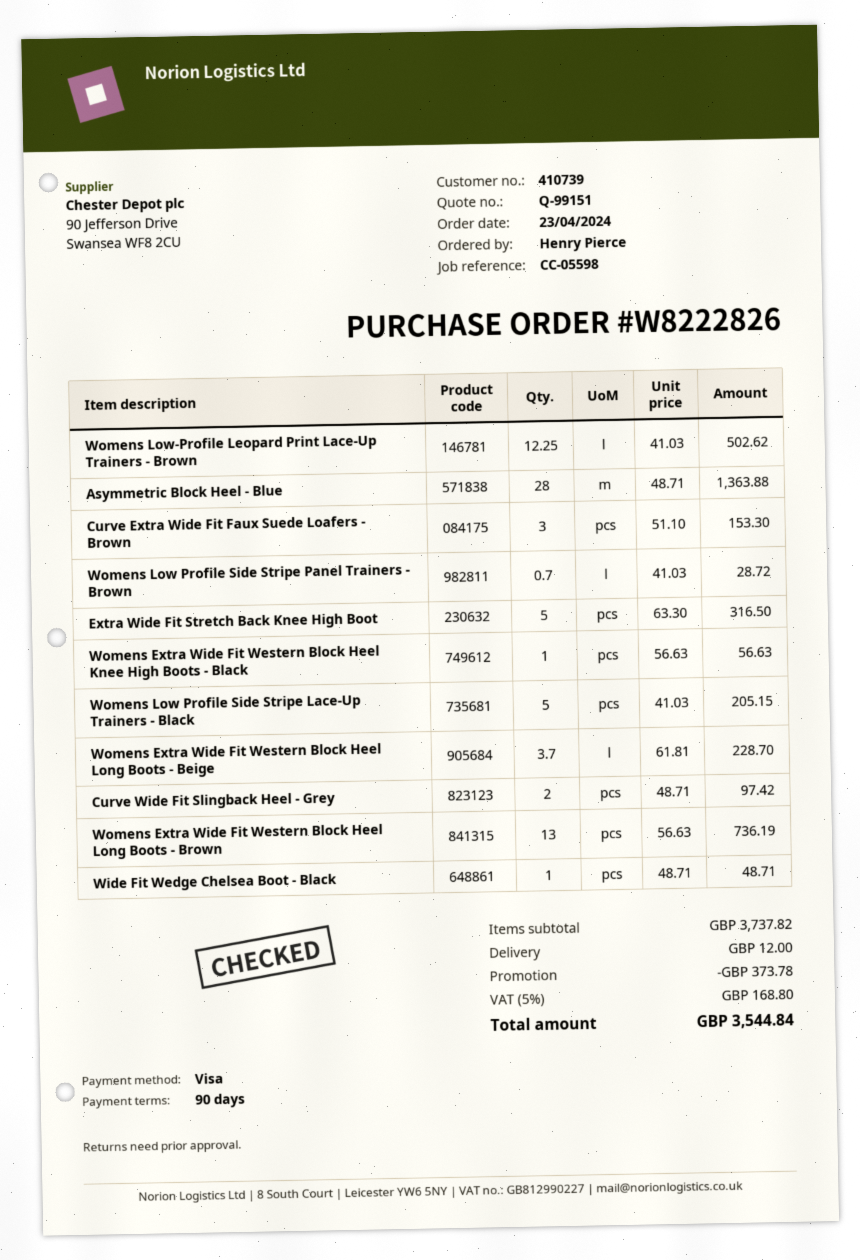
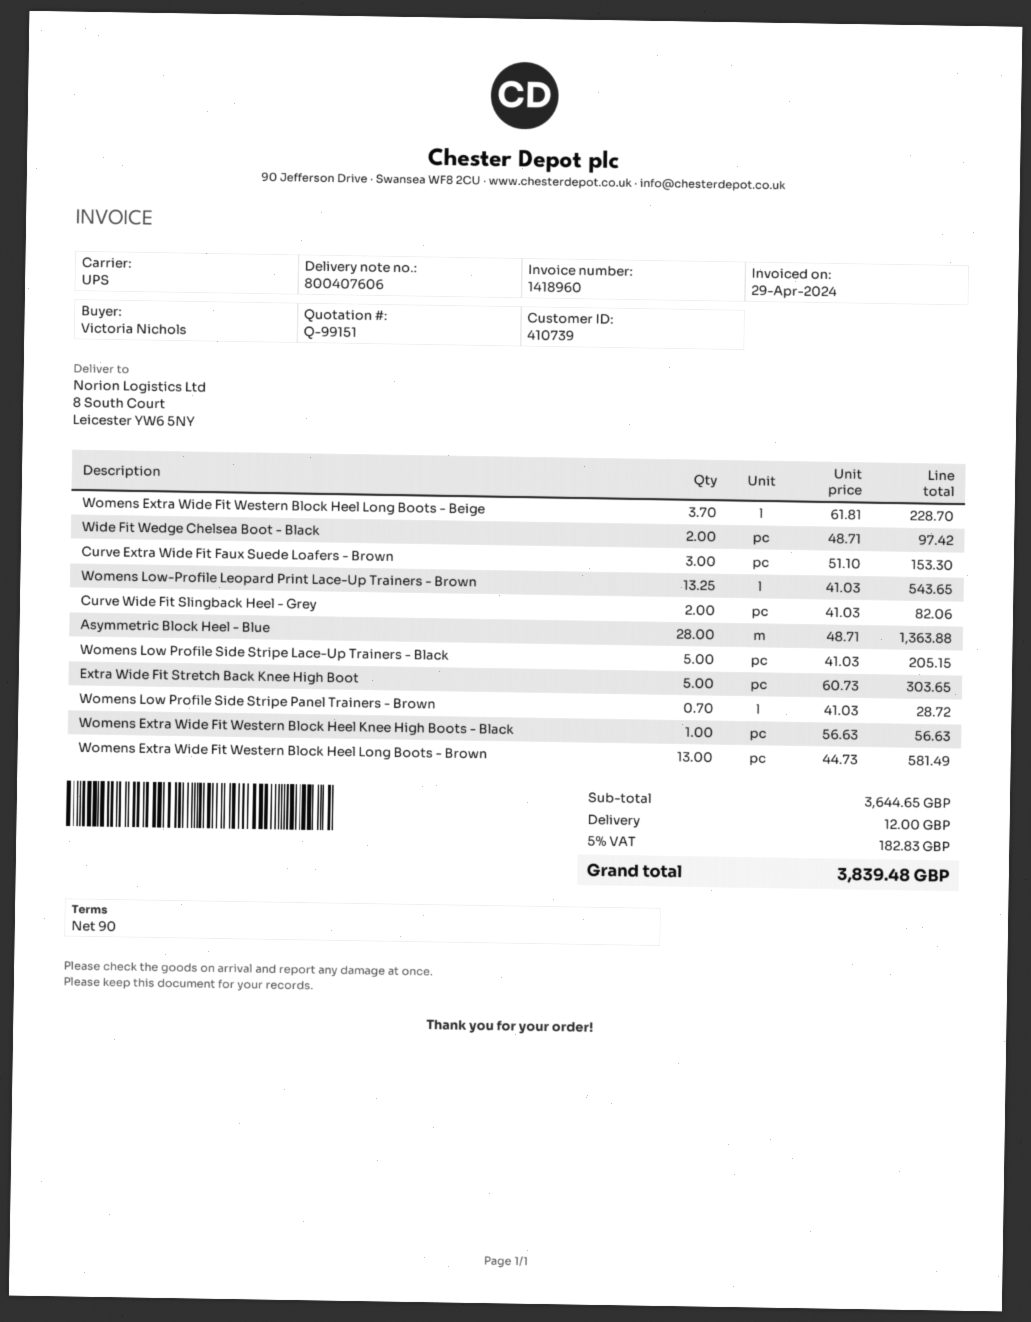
ordered by: Henry Pierce -> Victoria Nichols
Womens Low-Profile Leopard Print Lace-Up Trainers - Brown: 12.25 x 41.03 = 502.62 -> 13.25 x 41.03 = 543.65
Extra Wide Fit Stretch Back Knee High Boot: 5 x 63.30 = 316.50 -> 5 x 60.73 = 303.65
Curve Wide Fit Slingback Heel - Grey: 2 x 48.71 = 97.42 -> 2 x 41.03 = 82.06
Womens Extra Wide Fit Western Block Heel Long Boots - Brown: 13 x 56.63 = 736.19 -> 13 x 44.73 = 581.49
Wide Fit Wedge Chelsea Boot - Black: 1 x 48.71 = 48.71 -> 2 x 48.71 = 97.42
subtotal: 3737.82 -> 3644.65
discount: 373.78 -> none
tax: 5% = 168.80 -> 5% = 182.83
total: 3544.84 -> 3839.48

